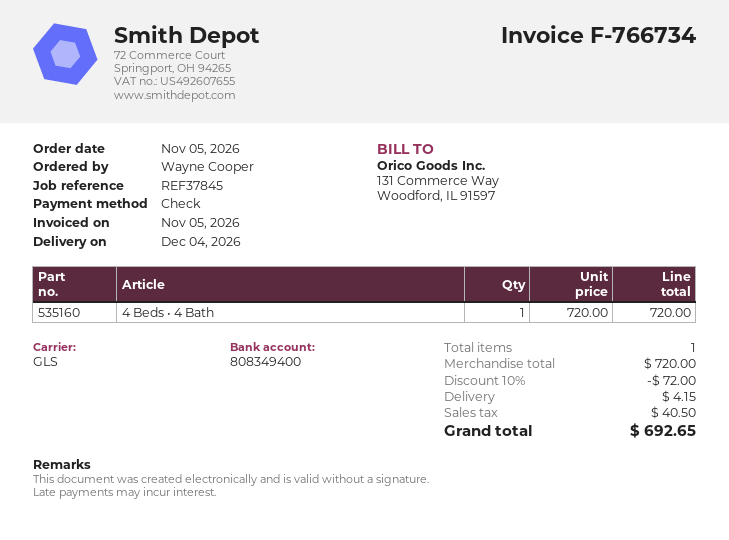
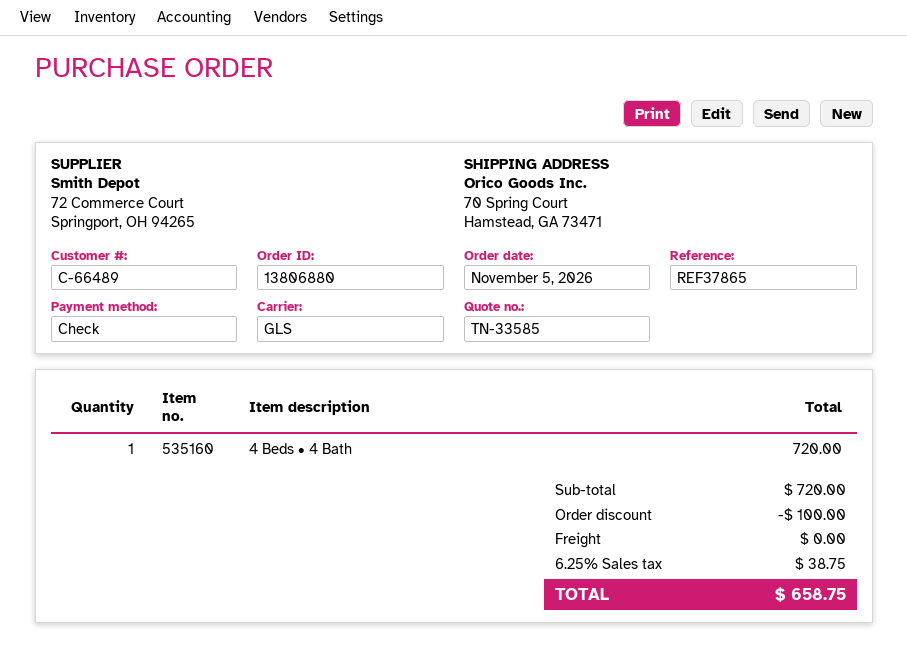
reference: REF37845 -> REF37865
discount: 72.00 -> 100.00
shipping: 4.15 -> 0.00
tax: 40.50 -> 38.75
total: 692.65 -> 658.75

